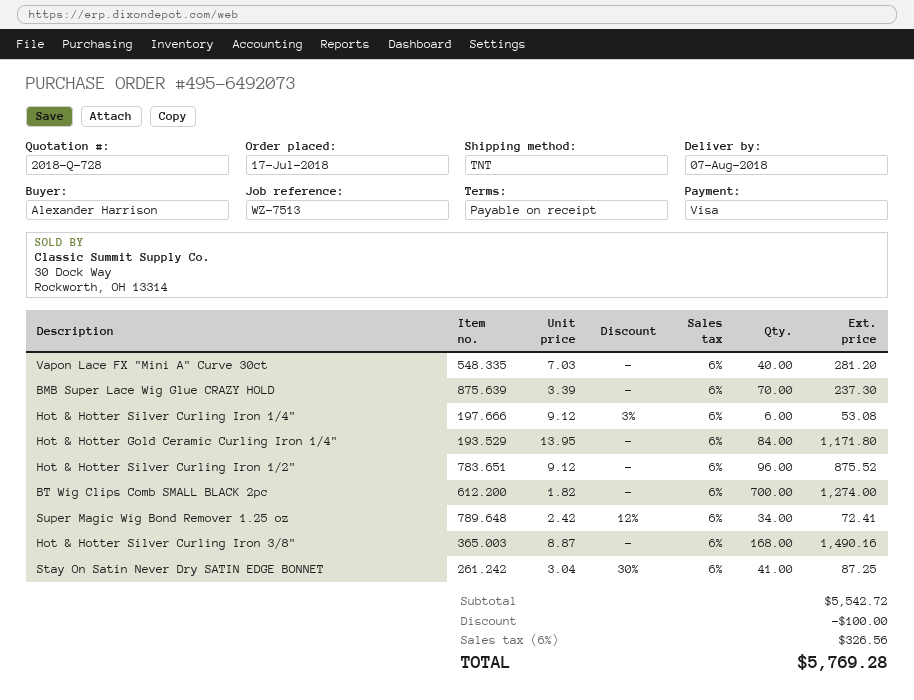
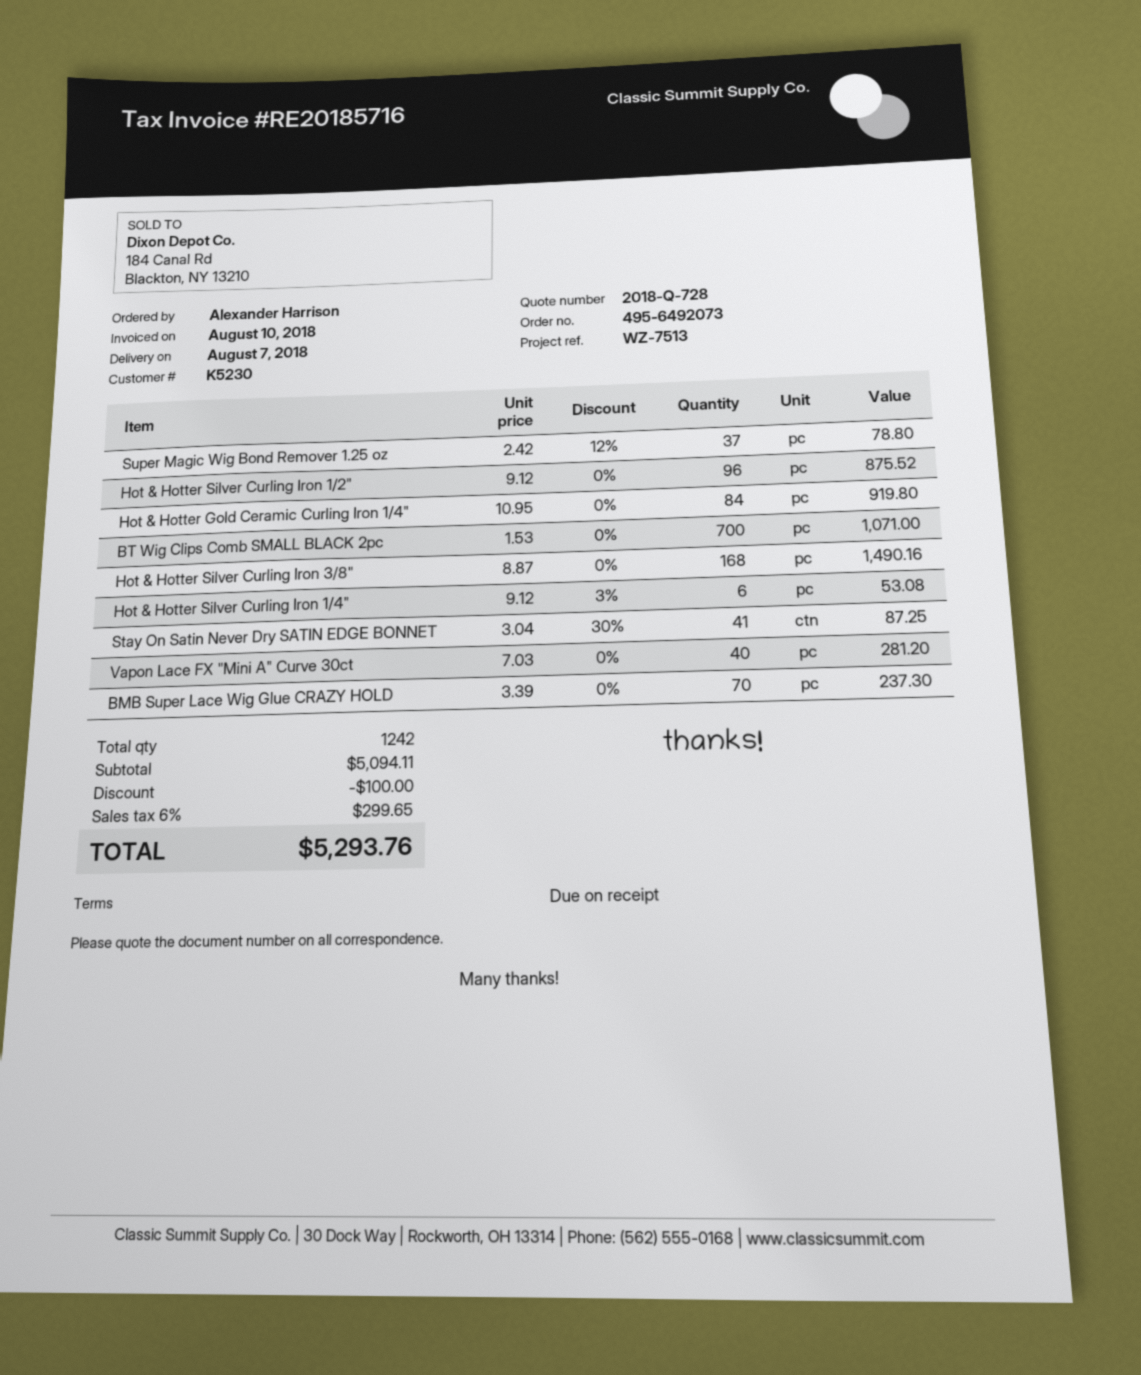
Hot & Hotter Gold Ceramic Curling Iron 1/4": 84 x 13.95 = 1171.80 -> 84 x 10.95 = 919.80
BT Wig Clips Comb SMALL BLACK 2pc: 700 x 1.82 = 1274.00 -> 700 x 1.53 = 1071.00
Super Magic Wig Bond Remover 1.25 oz: 34 x 2.42 - 12% = 72.41 -> 37 x 2.42 - 12% = 78.80
subtotal: 5542.72 -> 5094.11
tax: 6% = 326.56 -> 6% = 299.65
total: 5769.28 -> 5293.76

